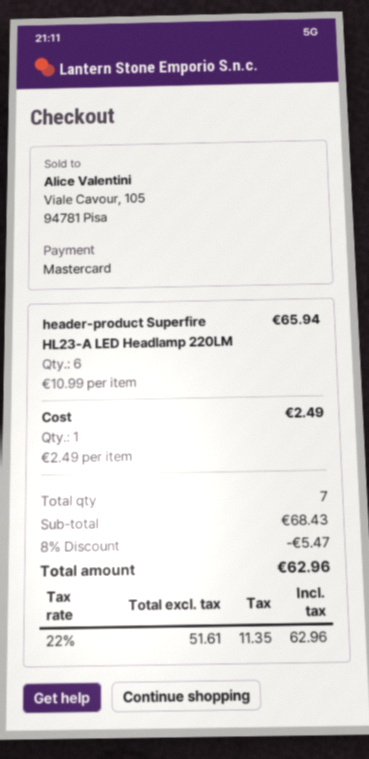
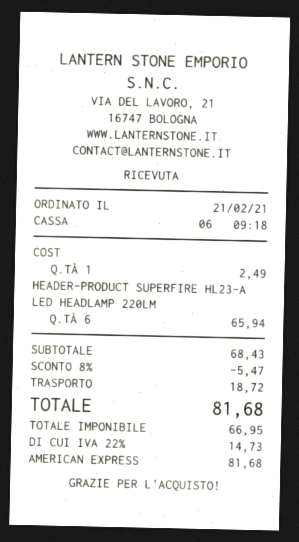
payment method: Mastercard -> American Express
shipping: none -> 18.72
net: 51.61 -> 66.95
tax: 22% = 11.35 -> 22% = 14.73
total: 62.96 -> 81.68

